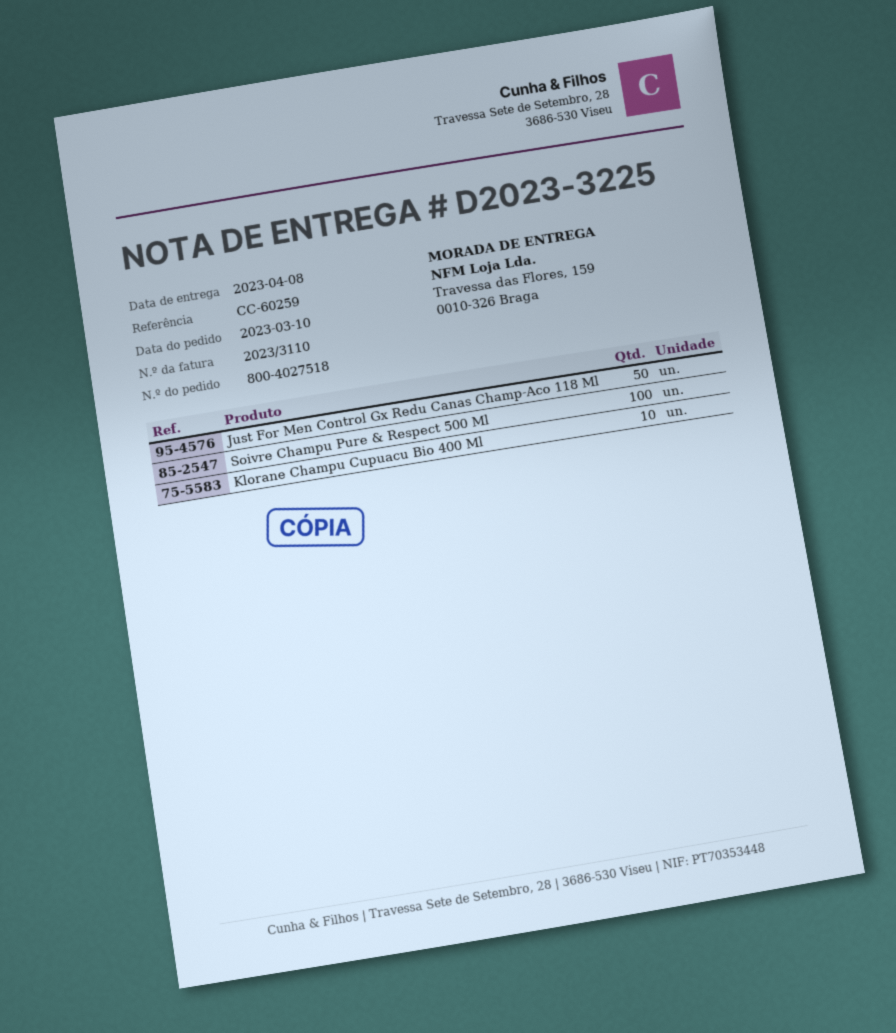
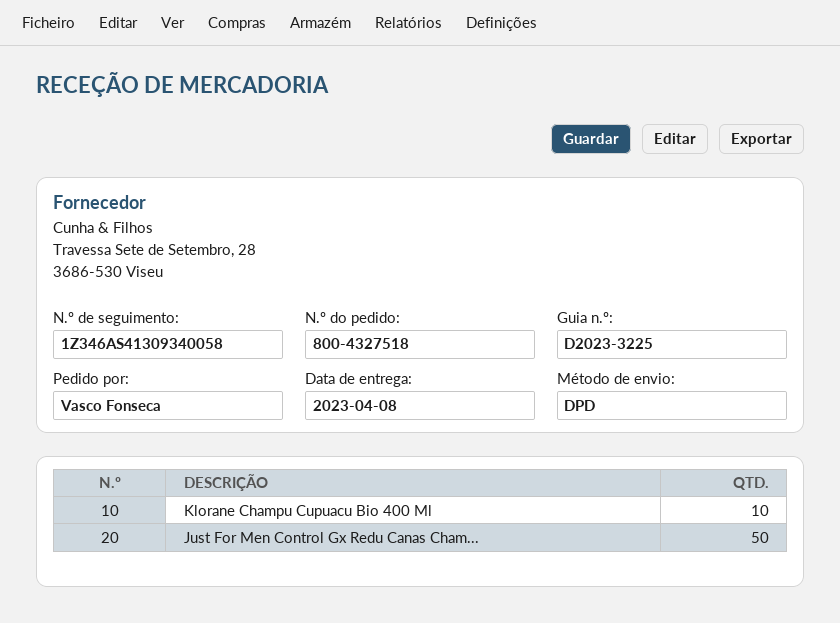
order number: 800-4027518 -> 800-4327518
Soivre Champu Pure & Respect 500 Ml: 100 -> none

